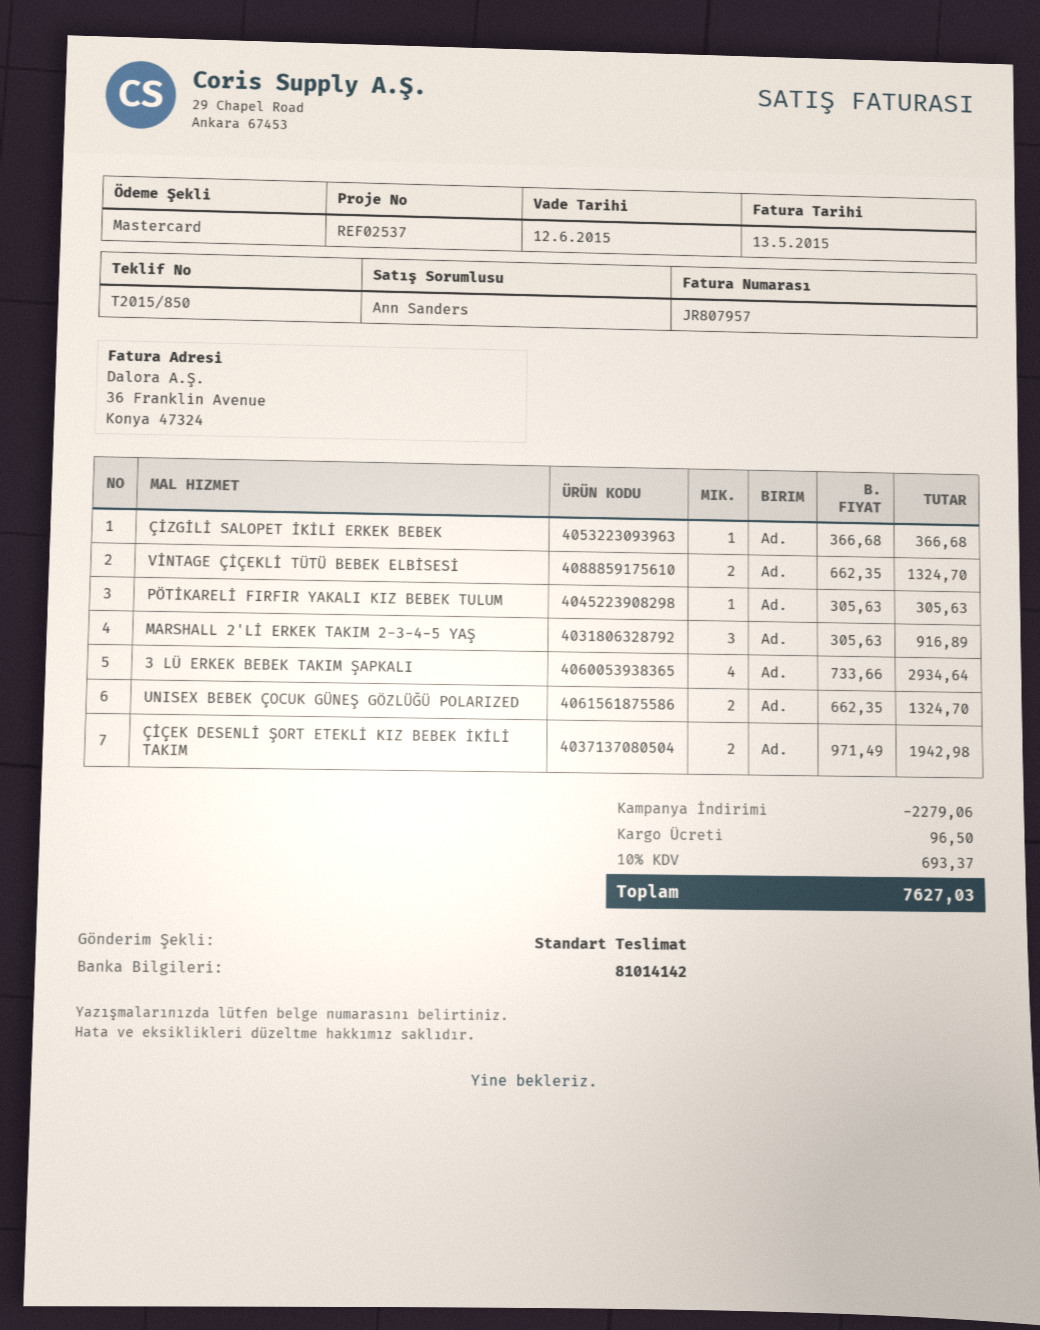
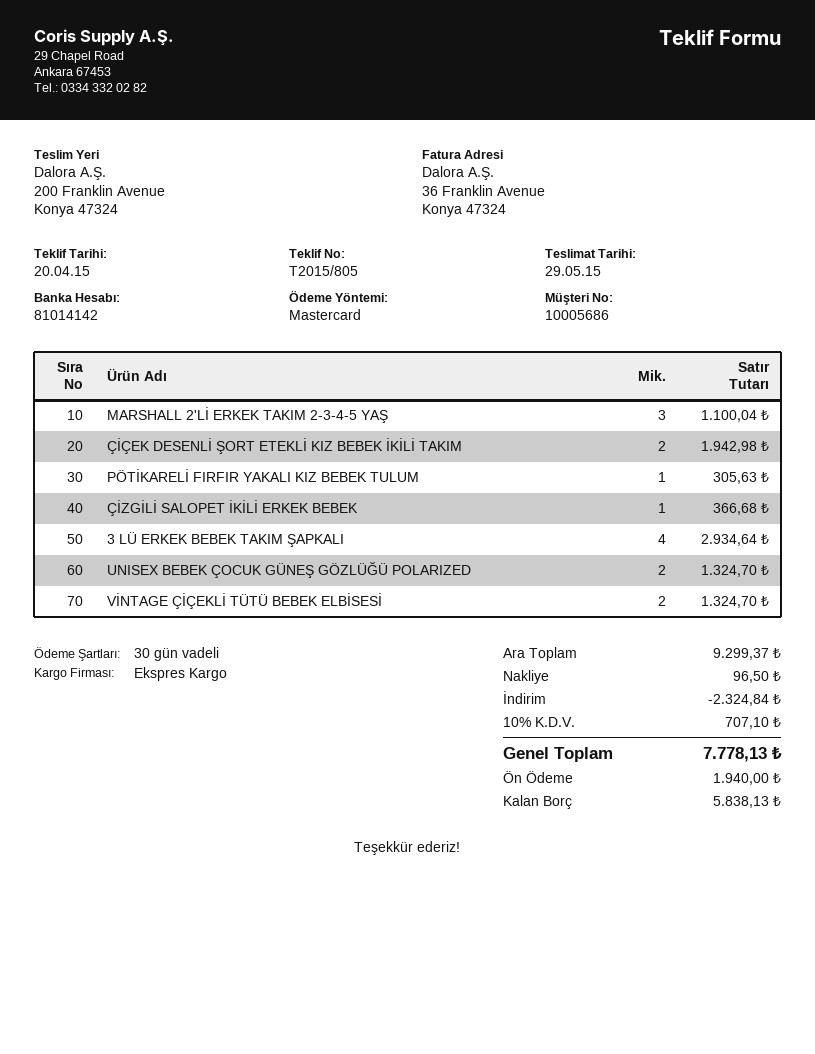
quote number: T2015/850 -> T2015/805
shipping method: standard -> express
MARSHALL 2'Lİ ERKEK TAKIM 2-3-4-5 YAŞ: 3 for 916.89 -> 3 for 1100.04
discount: 2279.06 -> 2324.84
tax: 10% = 693.37 -> 10% = 707.10
total: 7627.03 -> 7778.13

